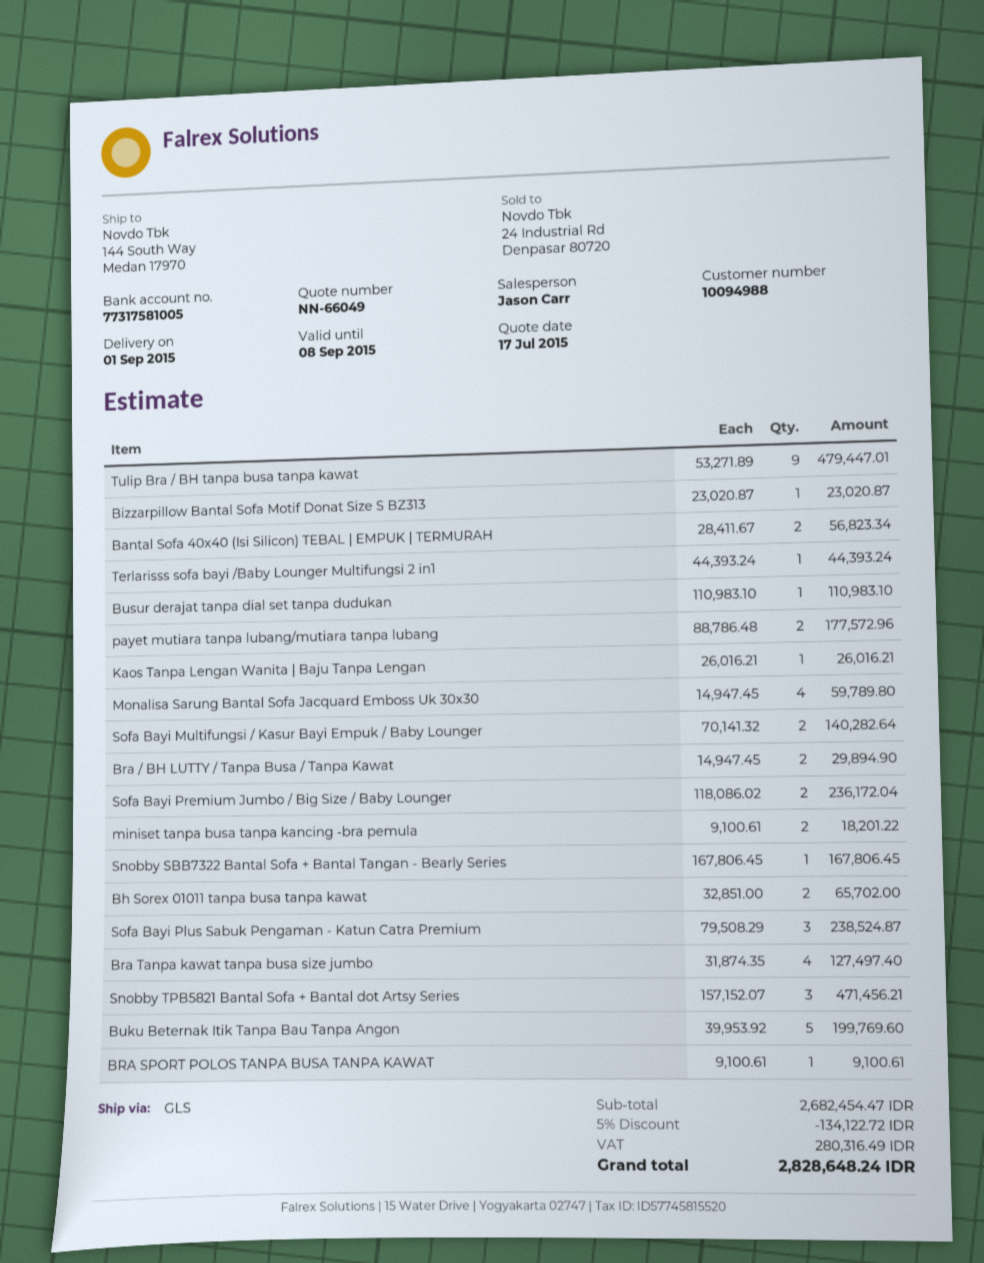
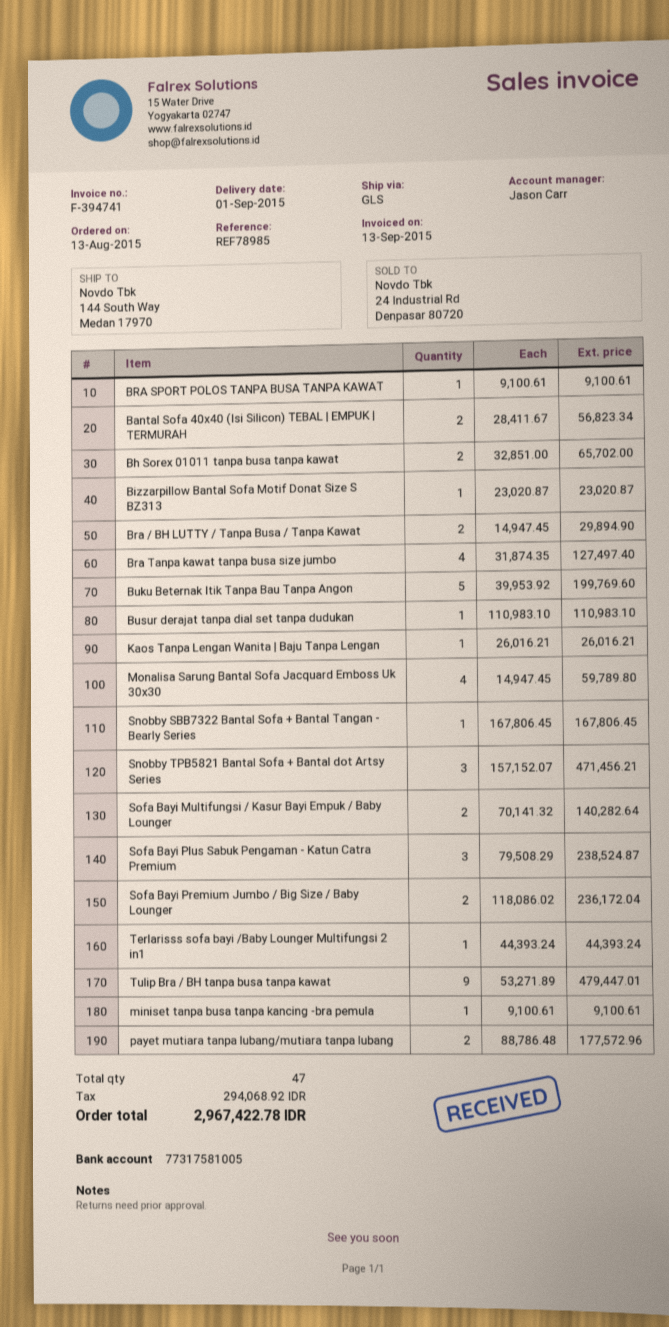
miniset tanpa busa tanpa kancing -bra pemula: 2 x 9100.61 = 18201.22 -> 1 x 9100.61 = 9100.61
discount: 5% = 134122.72 -> none
tax: 280316.49 -> 294068.92
total: 2828648.24 -> 2967422.78

